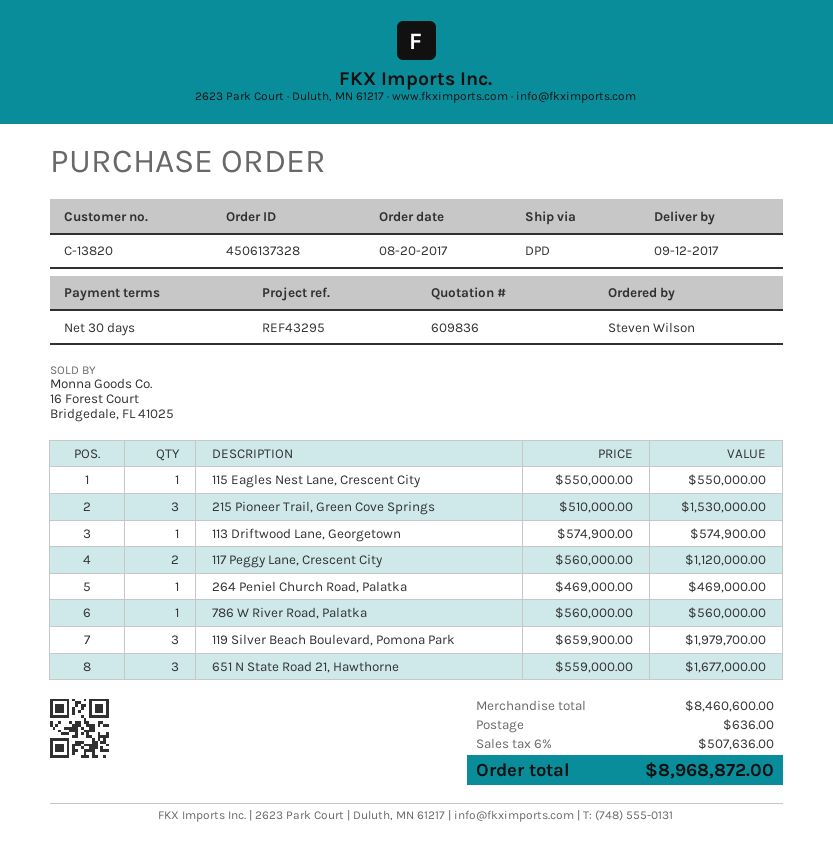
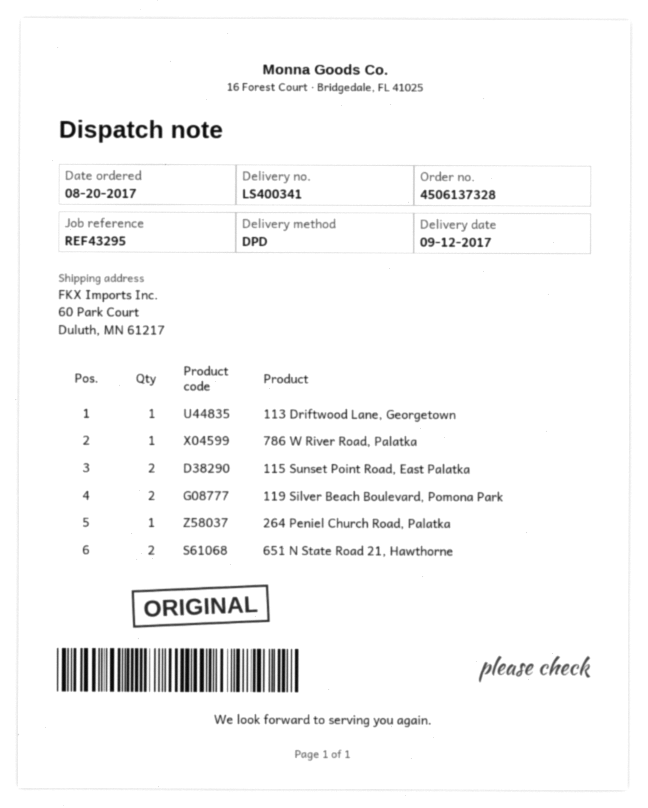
115 Eagles Nest Lane, Crescent City: 1 -> none
215 Pioneer Trail, Green Cove Springs: 3 -> none
117 Peggy Lane, Crescent City: 2 -> none
119 Silver Beach Boulevard, Pomona Park: 3 -> 2
651 N State Road 21, Hawthorne: 3 -> 2
115 Sunset Point Road, East Palatka: none -> 2

